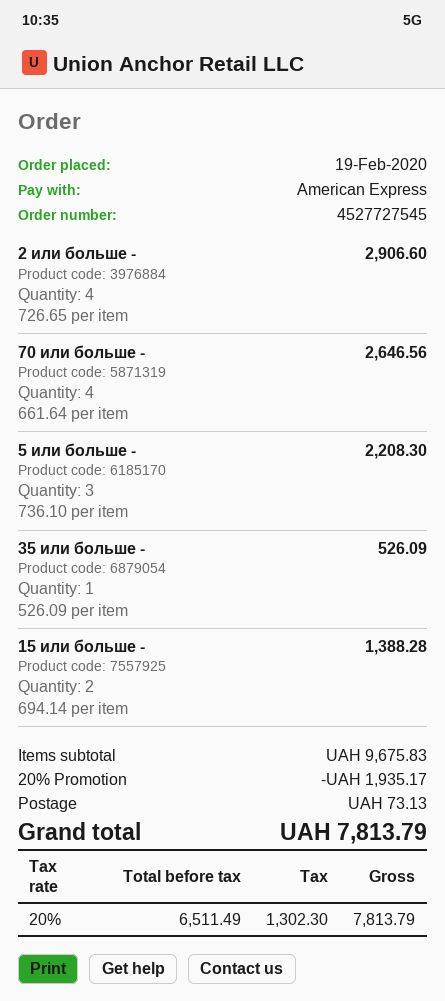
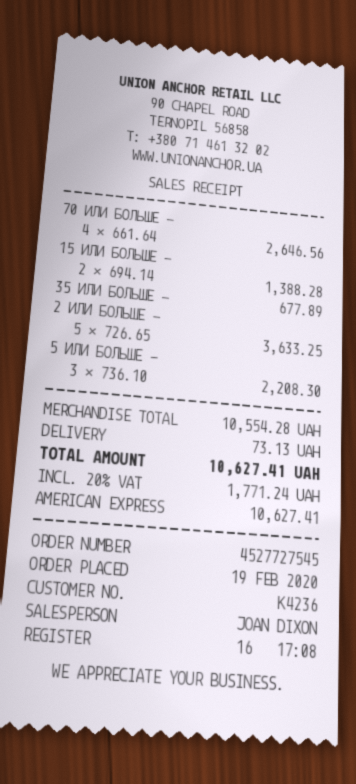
2 или больше -: 4 x 726.65 = 2906.60 -> 5 x 726.65 = 3633.25
35 или больше -: 1 x 526.09 = 526.09 -> 1 x 677.89 = 677.89
subtotal: 9675.83 -> 10554.28
discount: 20% = 1935.17 -> none
tax: 20% = 1302.30 -> 20% = 1771.24
total: 7813.79 -> 10627.41

